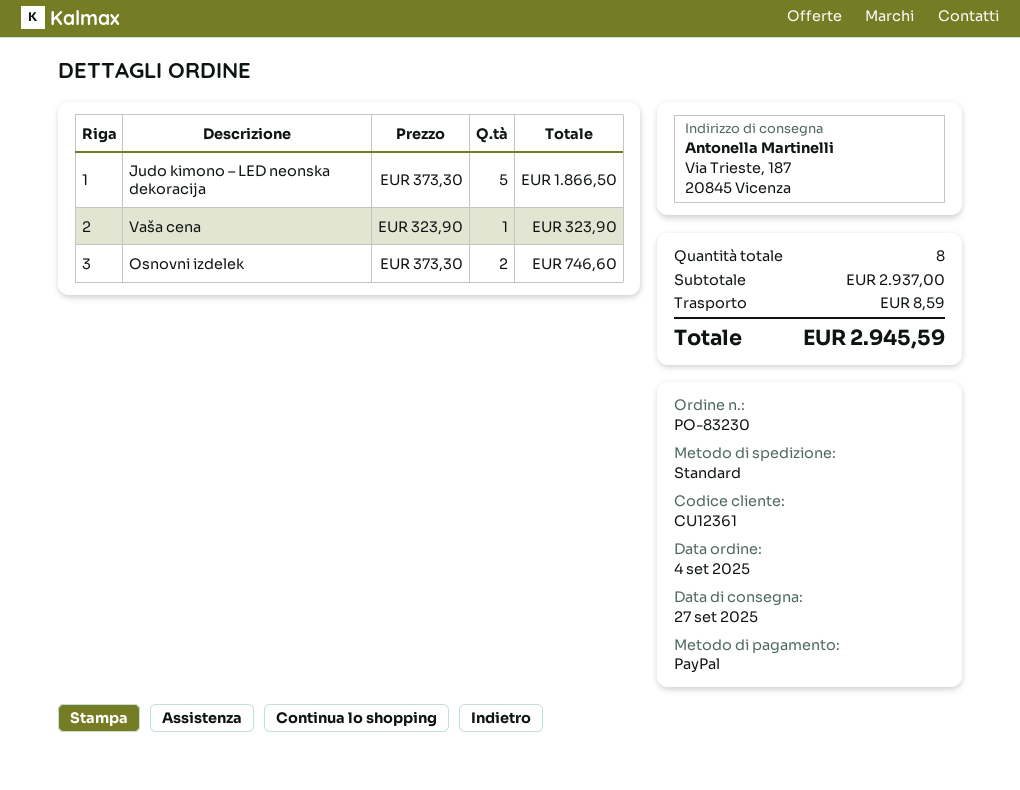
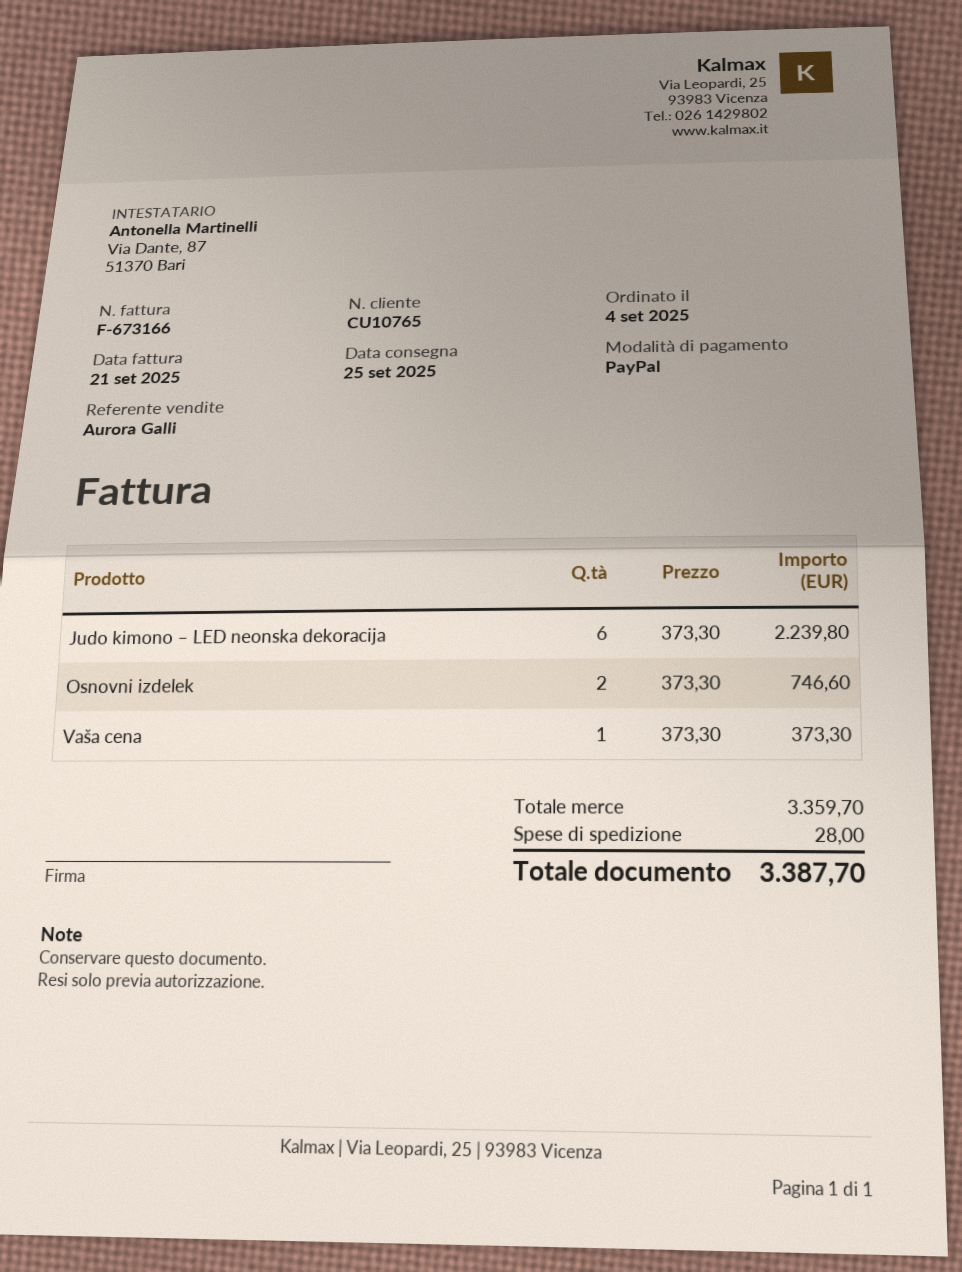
delivery date: 2025-09-27 -> 2025-09-25
customer number: CU12361 -> CU10765
Judo kimono – LED neonska dekoracija: 5 x 373.30 = 1866.50 -> 6 x 373.30 = 2239.80
Vaša cena: 1 x 323.90 = 323.90 -> 1 x 373.30 = 373.30
subtotal: 2937.00 -> 3359.70
shipping: 8.59 -> 28.00
total: 2945.59 -> 3387.70

